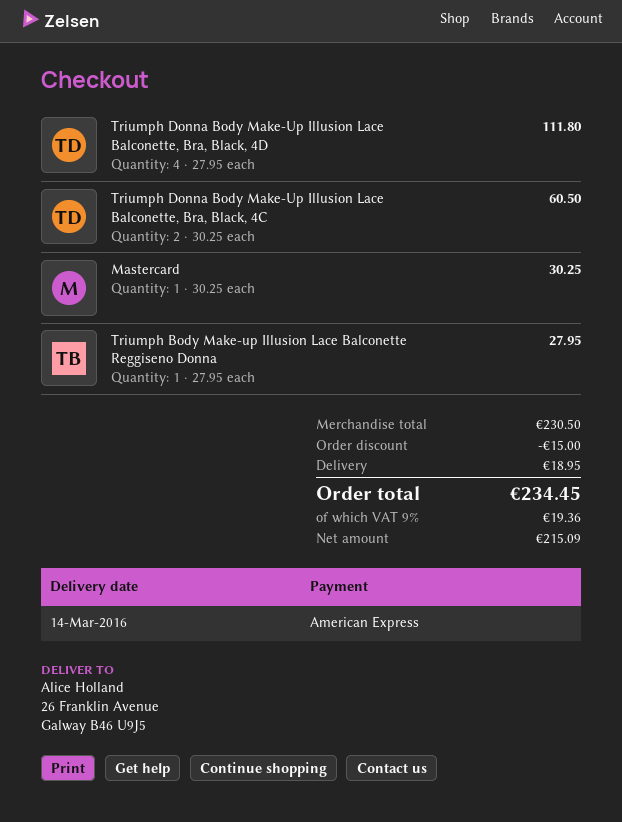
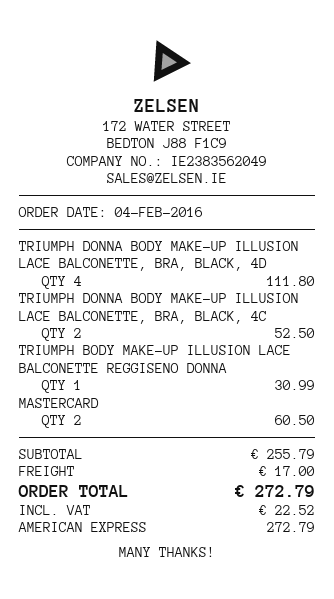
Triumph Donna Body Make-Up Illusion Lace Balconette, Bra, Black, 4C: 2 for 60.50 -> 2 for 52.50
Mastercard: 1 for 30.25 -> 2 for 60.50
Triumph Body Make-up Illusion Lace Balconette Reggiseno Donna: 1 for 27.95 -> 1 for 30.99
subtotal: 230.50 -> 255.79
discount: 15.00 -> none
shipping: 18.95 -> 17.00
tax: 19.36 -> 22.52
total: 234.45 -> 272.79

